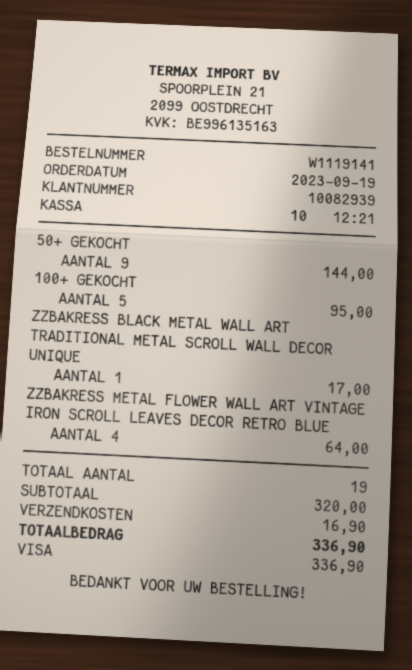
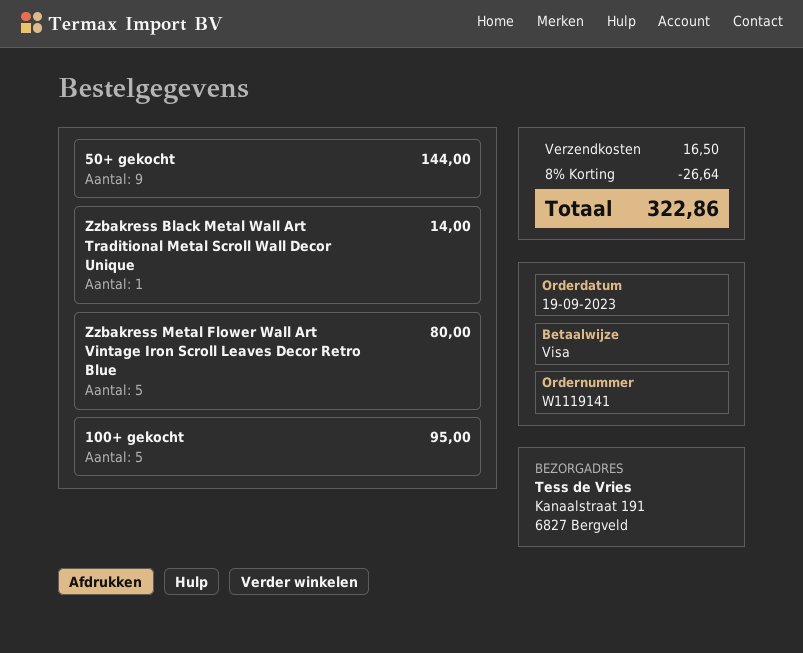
ZZBAKRESS BLACK METAL WALL ART TRADITIONAL METAL SCROLL WALL DECOR UNIQUE: 1 for 17.00 -> 1 for 14.00
ZZBAKRESS METAL FLOWER WALL ART VINTAGE IRON SCROLL LEAVES DECOR RETRO BLUE: 4 for 64.00 -> 5 for 80.00
discount: none -> 8% = 26.64
shipping: 16.90 -> 16.50
total: 336.90 -> 322.86

